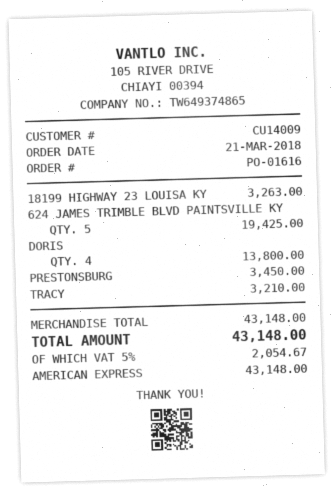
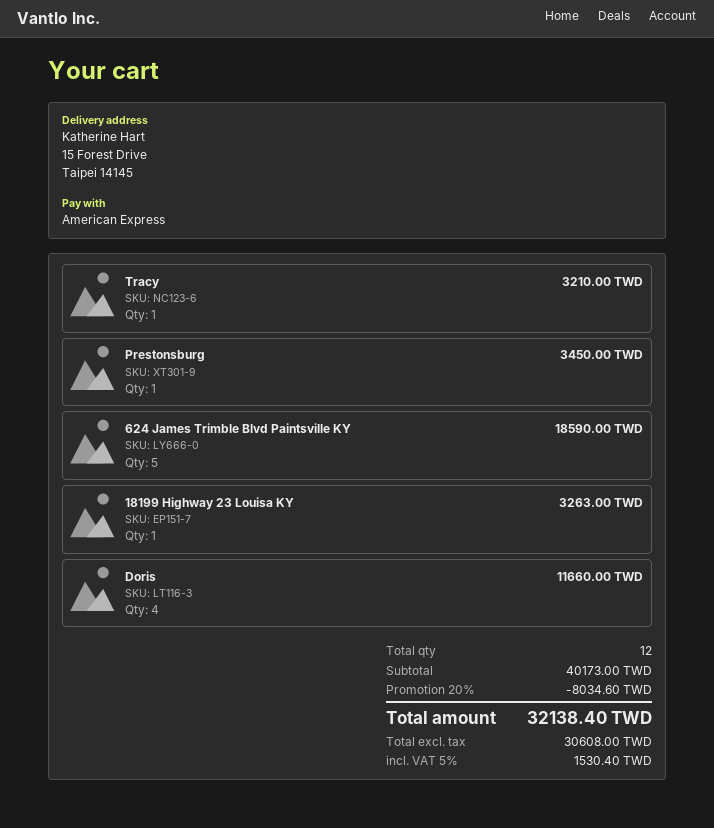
624 JAMES TRIMBLE BLVD PAINTSVILLE KY: 5 for 19425.00 -> 5 for 18590.00
DORIS: 4 for 13800.00 -> 4 for 11660.00
subtotal: 43148.00 -> 40173.00
discount: none -> 20% = 8034.60
tax: 5% = 2054.67 -> 5% = 1530.40
total: 43148.00 -> 32138.40

